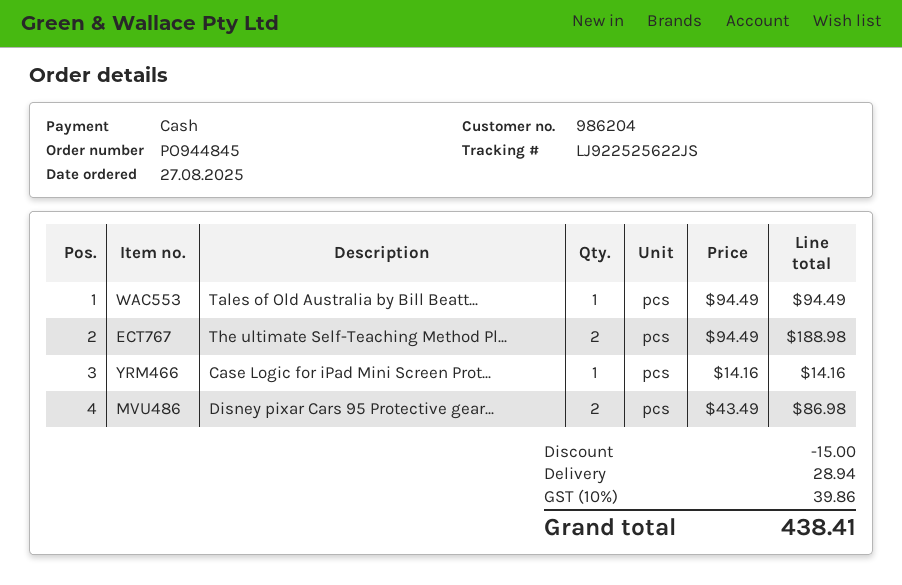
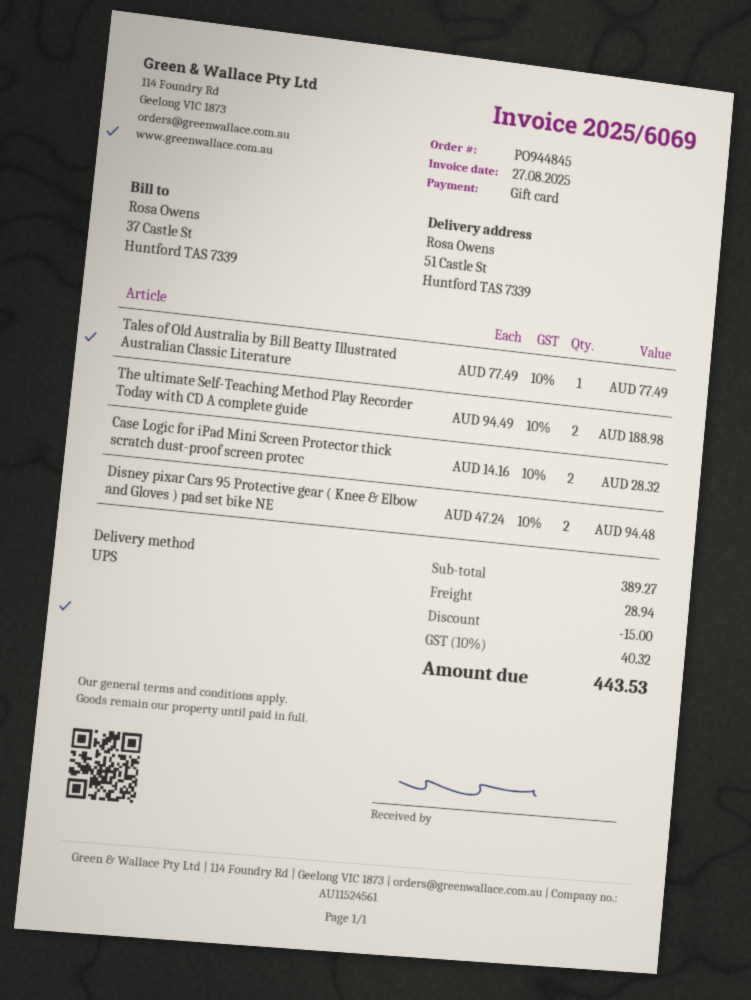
payment method: cash -> gift card
Tales of Old Australia by Bill Beatt...: 1 x 94.49 = 94.49 -> 1 x 77.49 = 77.49
Case Logic for iPad Mini Screen Prot...: 1 x 14.16 = 14.16 -> 2 x 14.16 = 28.32
Disney pixar Cars 95 Protective gear...: 2 x 43.49 = 86.98 -> 2 x 47.24 = 94.48
tax: 10% = 39.86 -> 10% = 40.32
total: 438.41 -> 443.53

